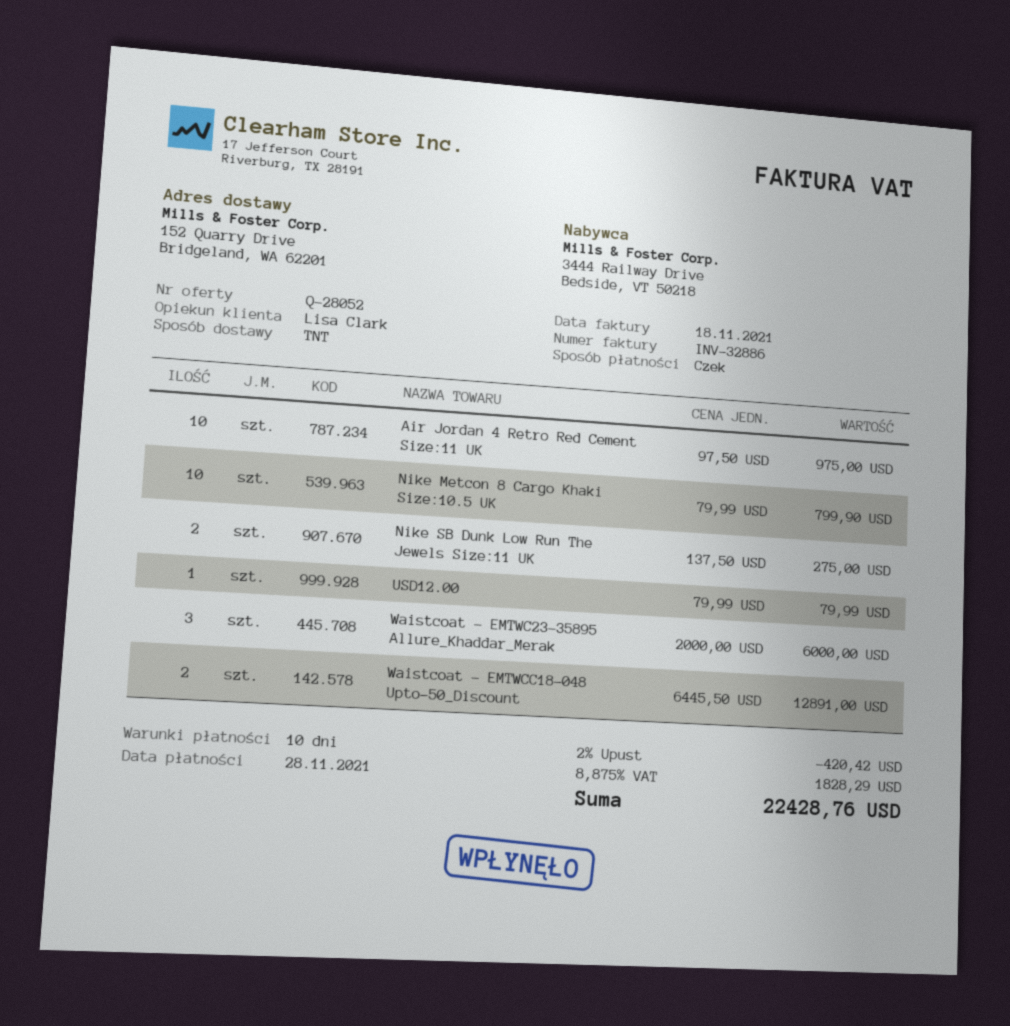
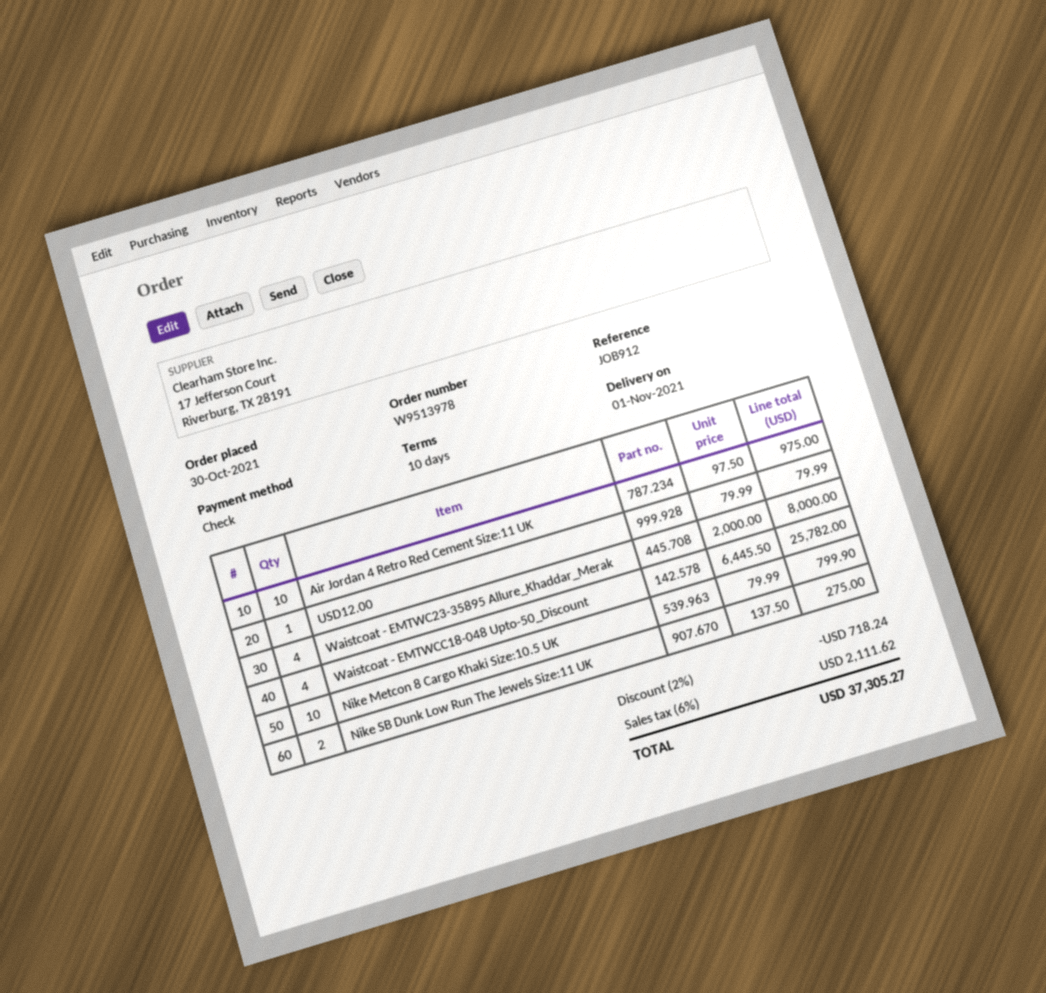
Waistcoat - EMTWC23-35895 Allure_Khaddar_Merak: 3 x 2000.00 = 6000.00 -> 4 x 2000.00 = 8000.00
Waistcoat - EMTWCC18-048 Upto-50_Discount: 2 x 6445.50 = 12891.00 -> 4 x 6445.50 = 25782.00
discount: 2% = 420.42 -> 2% = 718.24
tax: 8.875% = 1828.29 -> 6% = 2111.62
total: 22428.76 -> 37305.27

